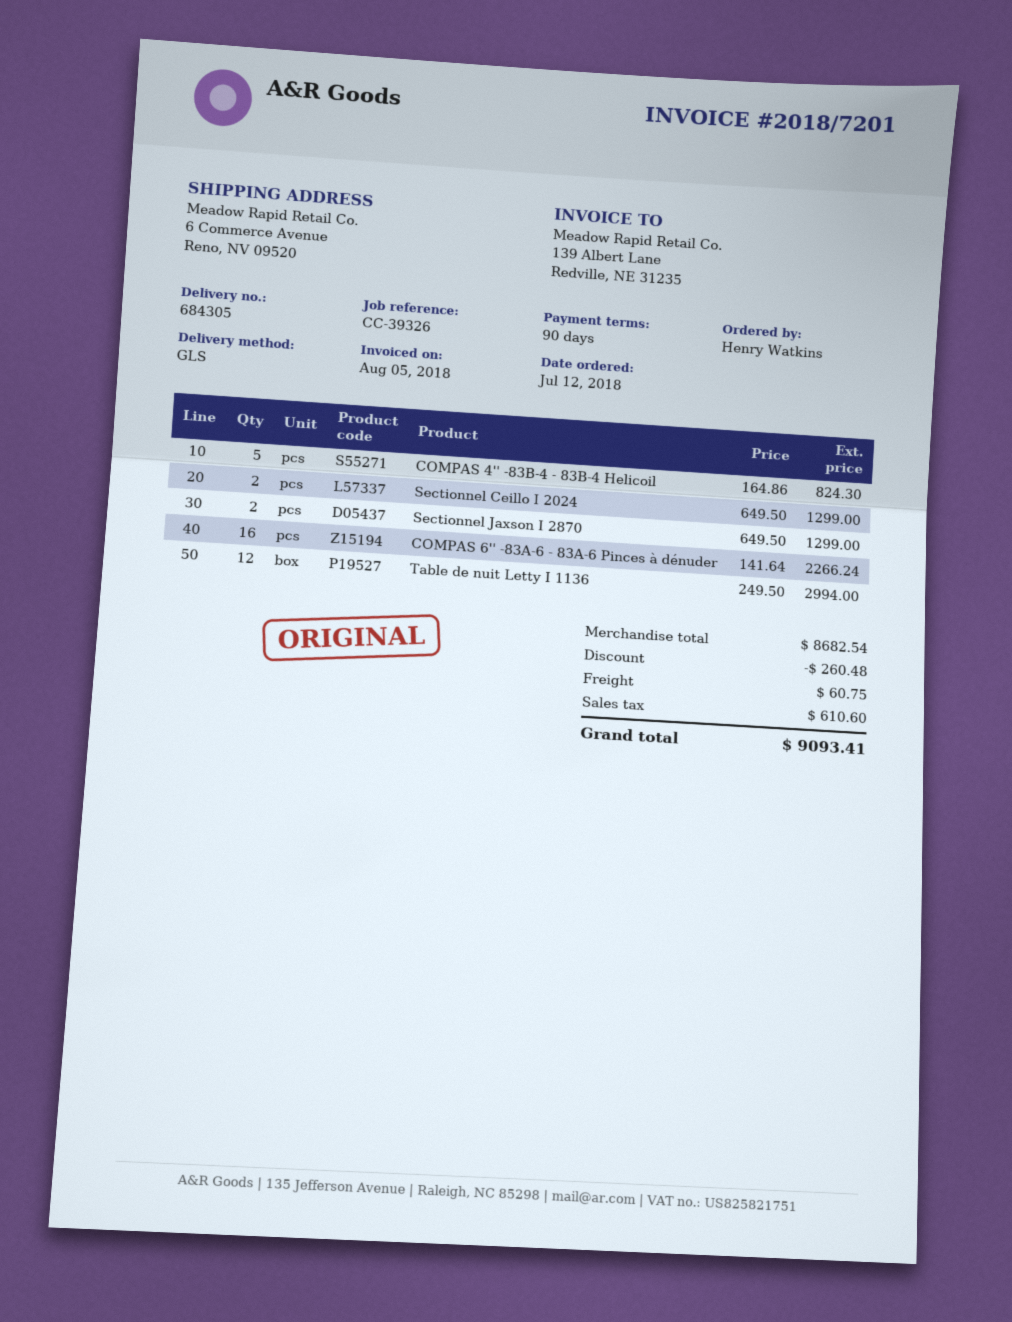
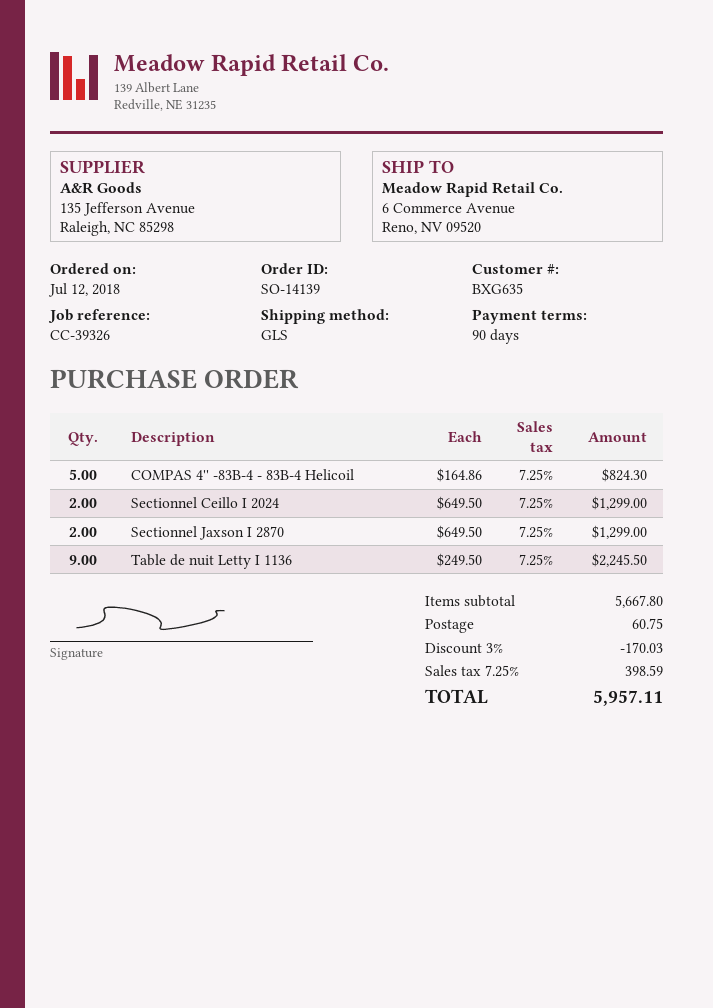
COMPAS 6'' -83A-6 - 83A-6 Pinces à dénuder: 16 x 141.64 = 2266.24 -> none
Table de nuit Letty I 1136: 12 x 249.50 = 2994.00 -> 9 x 249.50 = 2245.50
subtotal: 8682.54 -> 5667.80
discount: 260.48 -> 170.03
tax: 610.60 -> 398.59
total: 9093.41 -> 5957.11

